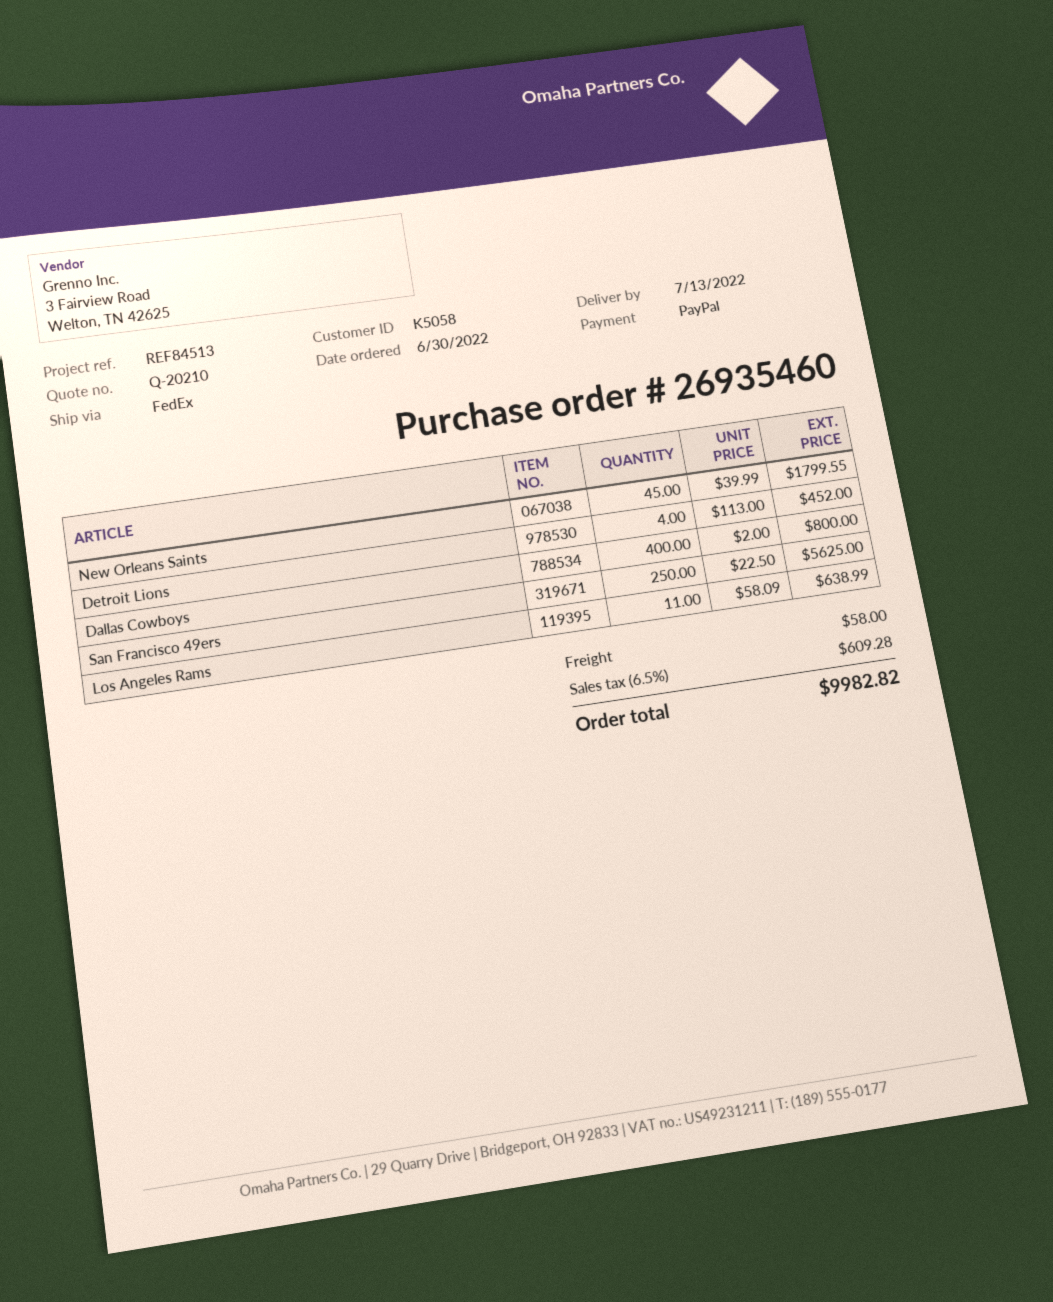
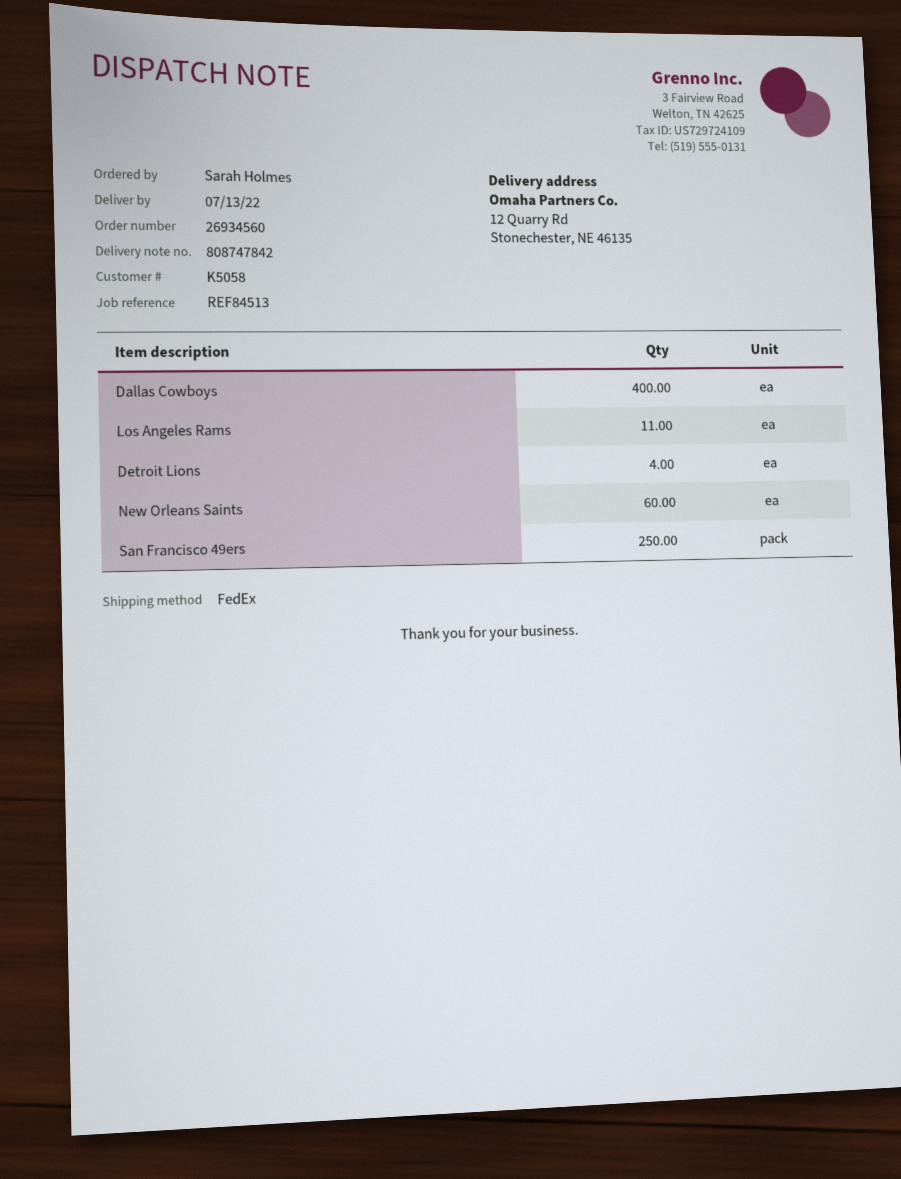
order number: 26935460 -> 26934560
New Orleans Saints: 45 -> 60

